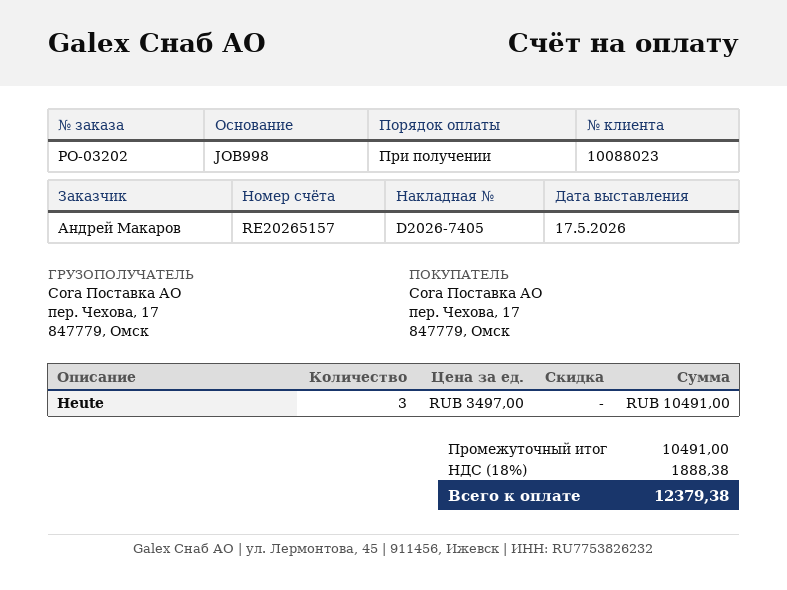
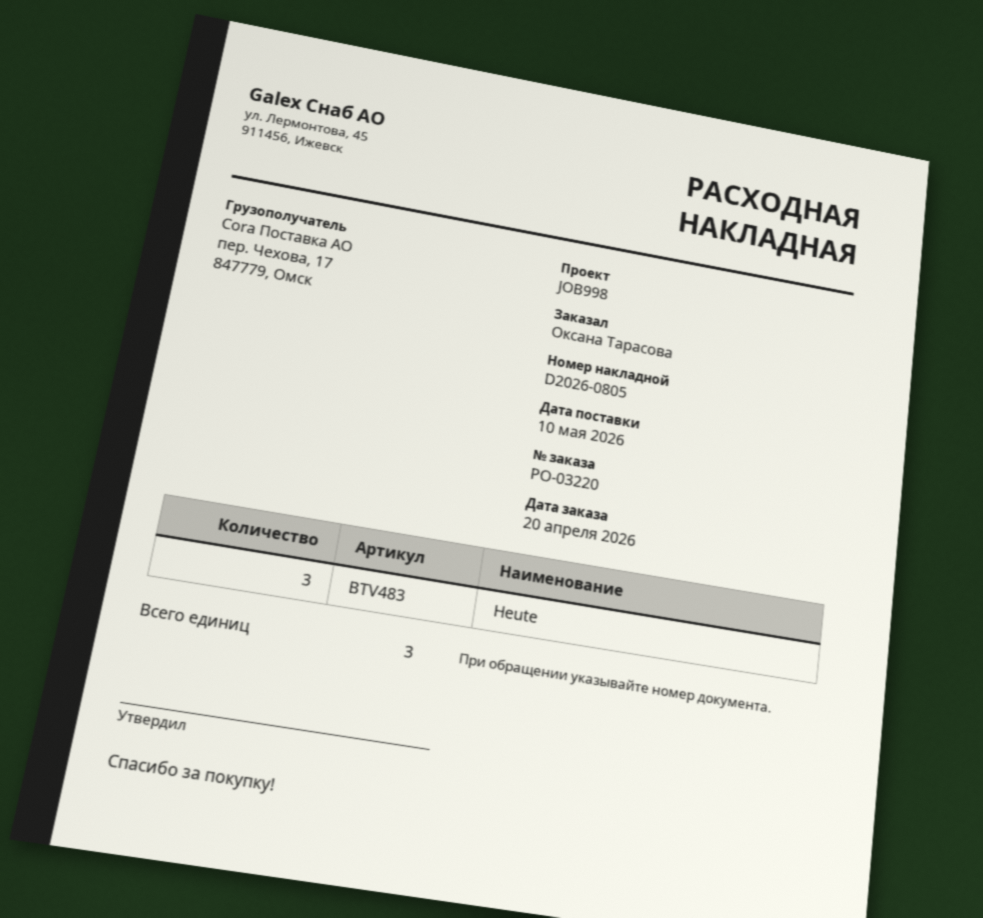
order number: PO-03202 -> PO-03220
delivery note number: D2026-7405 -> D2026-0805
ordered by: Андрей Макаров -> Оксана Тарасова

